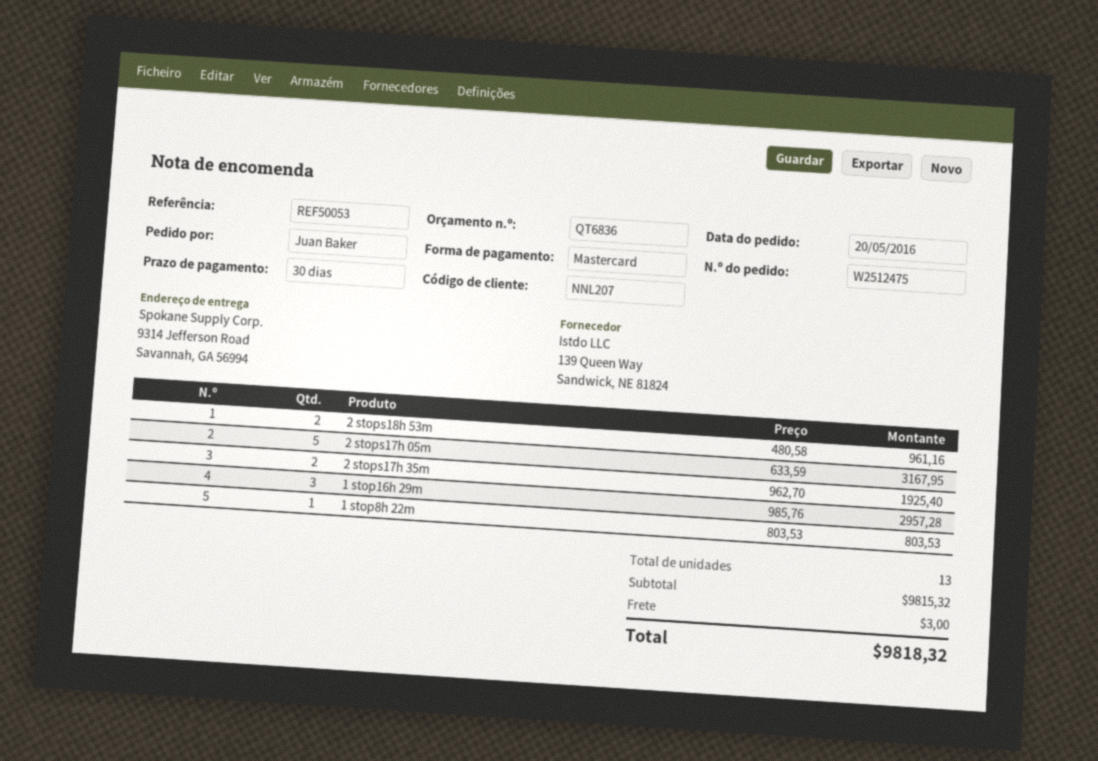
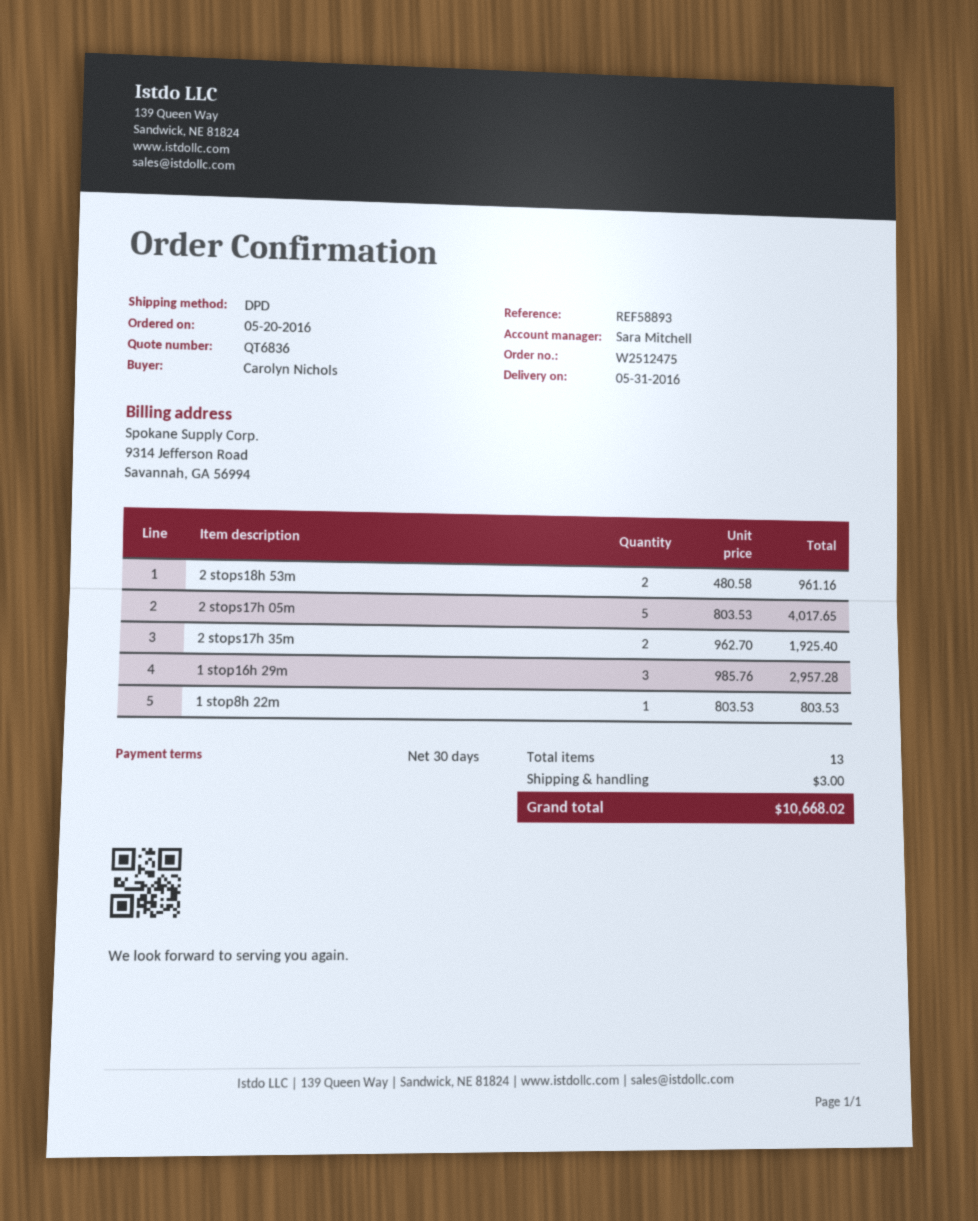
reference: REF50053 -> REF58893
ordered by: Juan Baker -> Carolyn Nichols
2 stops17h 05m: 5 x 633.59 = 3167.95 -> 5 x 803.53 = 4017.65
total: 9818.32 -> 10668.02

